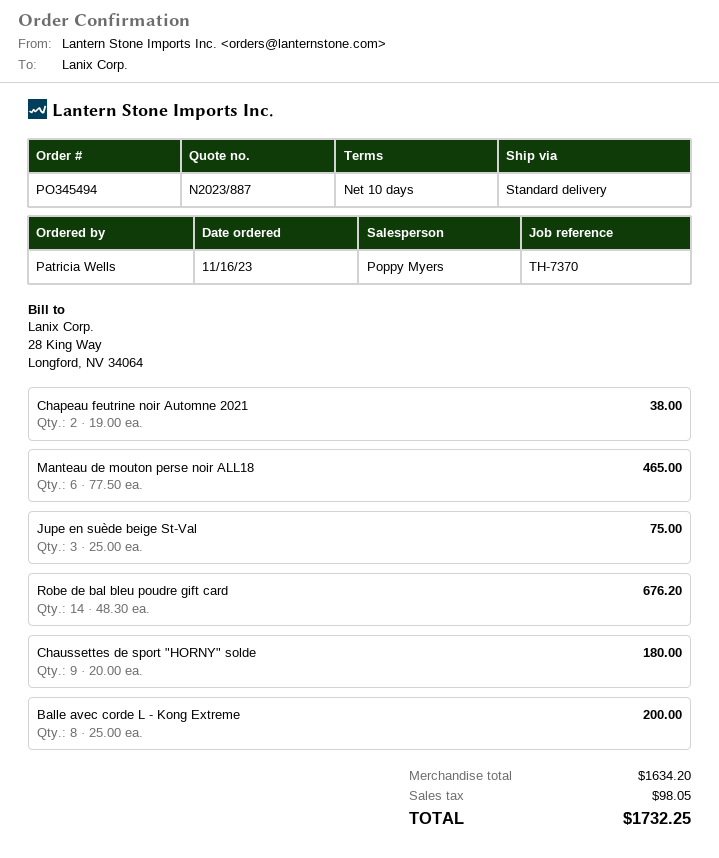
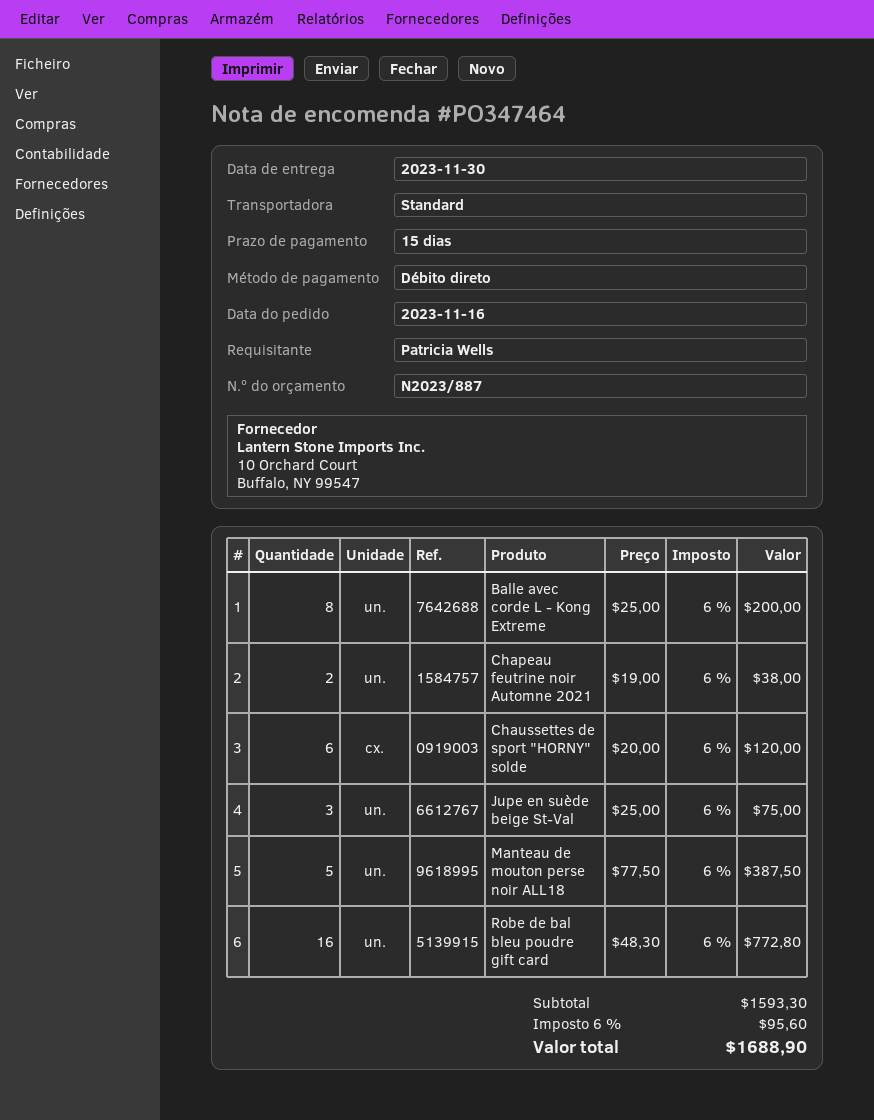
order number: PO345494 -> PO347464
payment terms: 10 days -> 15 days
Manteau de mouton perse noir ALL18: 6 x 77.50 = 465.00 -> 5 x 77.50 = 387.50
Robe de bal bleu poudre gift card: 14 x 48.30 = 676.20 -> 16 x 48.30 = 772.80
Chaussettes de sport "HORNY" solde: 9 x 20.00 = 180.00 -> 6 x 20.00 = 120.00
subtotal: 1634.20 -> 1593.30
tax: 98.05 -> 95.60
total: 1732.25 -> 1688.90

